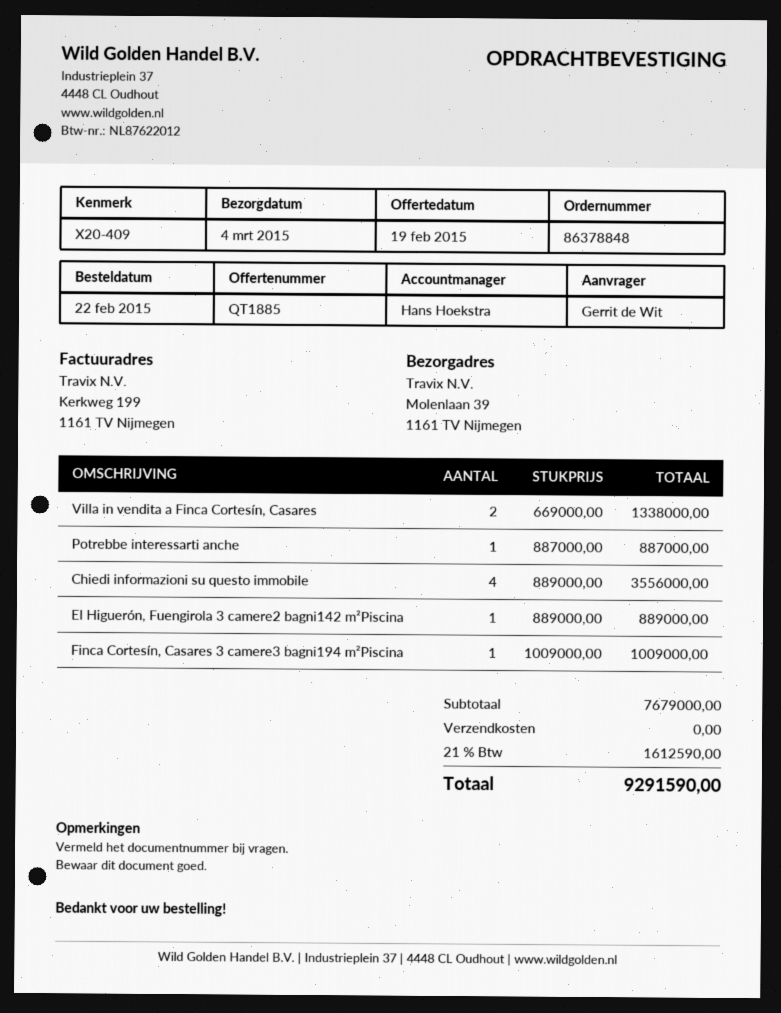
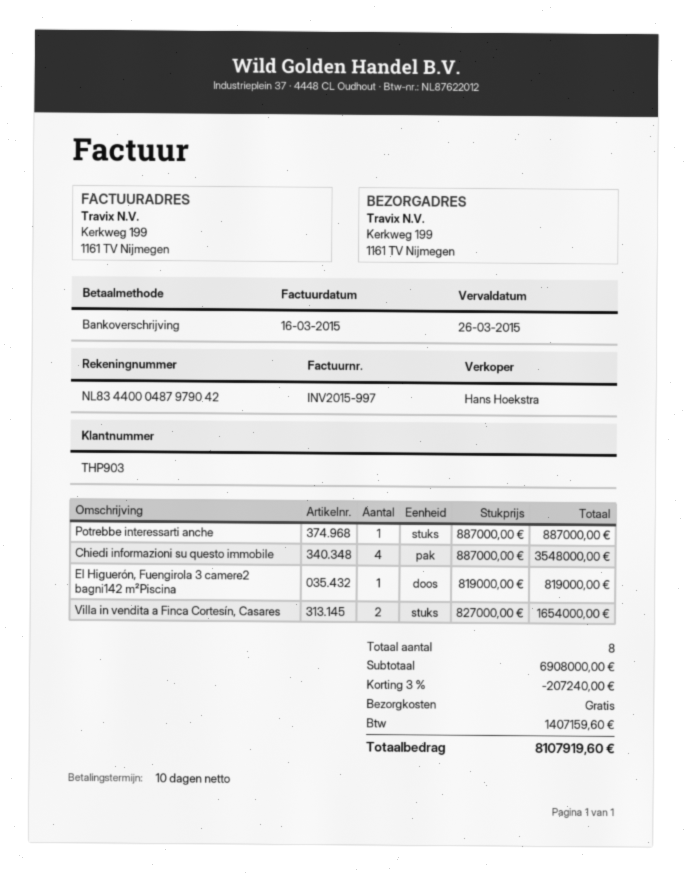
ship to: Molenlaan 39, 1161 TV Nijmegen -> Kerkweg 199, 1161 TV Nijmegen
Villa in vendita a Finca Cortesín, Casares: 2 x 669000.00 = 1338000.00 -> 2 x 827000.00 = 1654000.00
Chiedi informazioni su questo immobile: 4 x 889000.00 = 3556000.00 -> 4 x 887000.00 = 3548000.00
El Higuerón, Fuengirola 3 camere2 bagni142 m²Piscina: 1 x 889000.00 = 889000.00 -> 1 x 819000.00 = 819000.00
Finca Cortesín, Casares 3 camere3 bagni194 m²Piscina: 1 x 1009000.00 = 1009000.00 -> none
subtotal: 7679000.00 -> 6908000.00
discount: none -> 3% = 207240.00
tax: 1612590.00 -> 1407159.60
total: 9291590.00 -> 8107919.60

